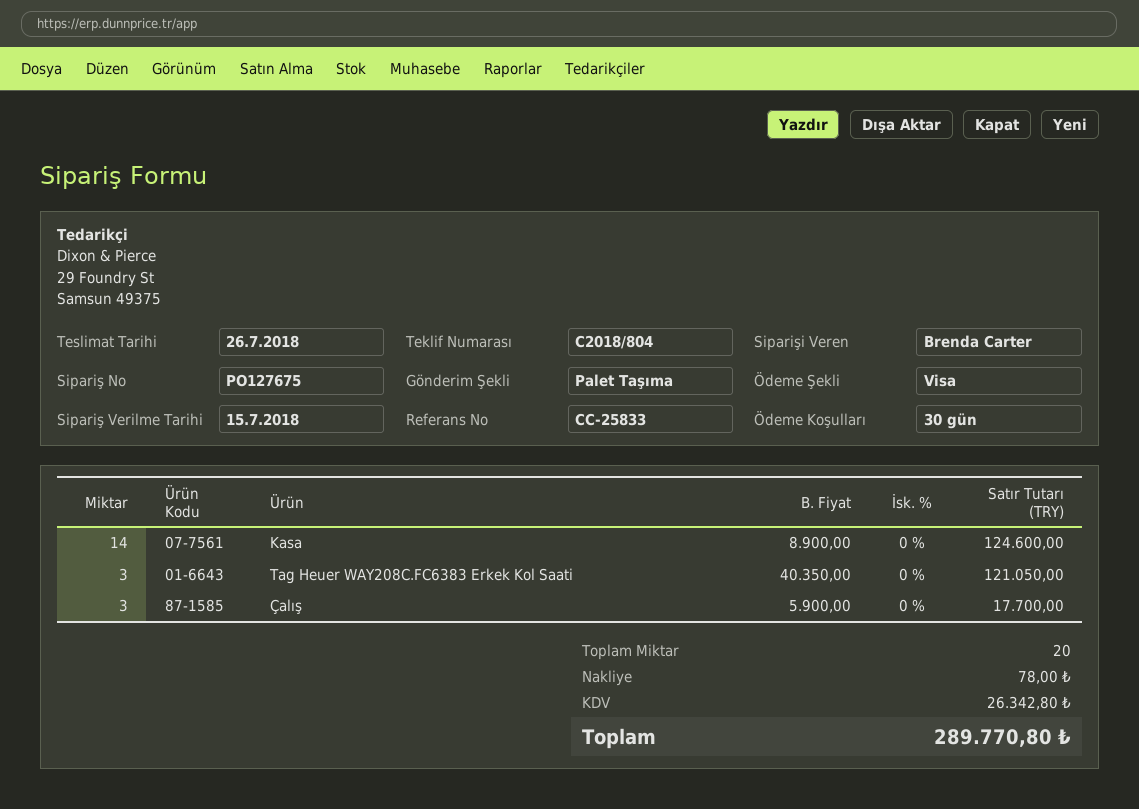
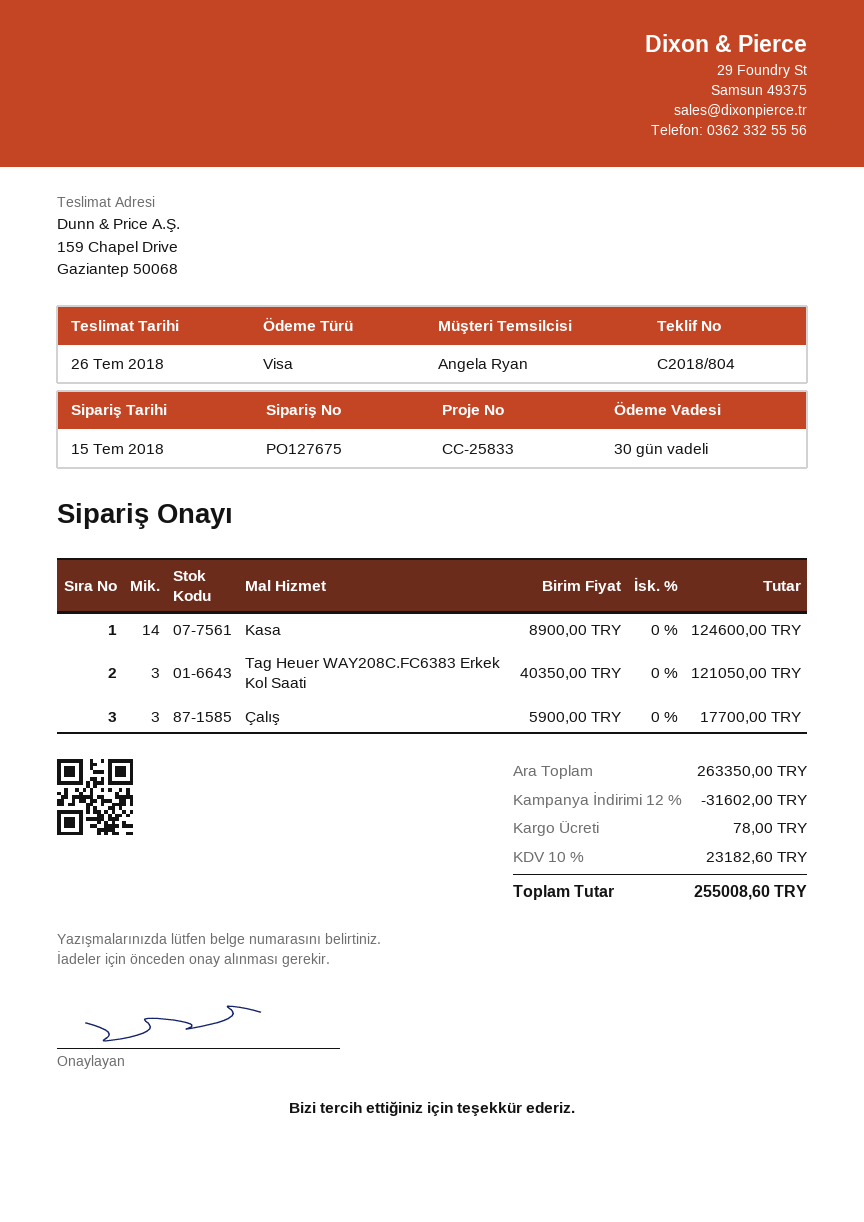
discount: none -> 12% = 31602.00
tax: 26342.80 -> 23182.60
total: 289770.80 -> 255008.60

